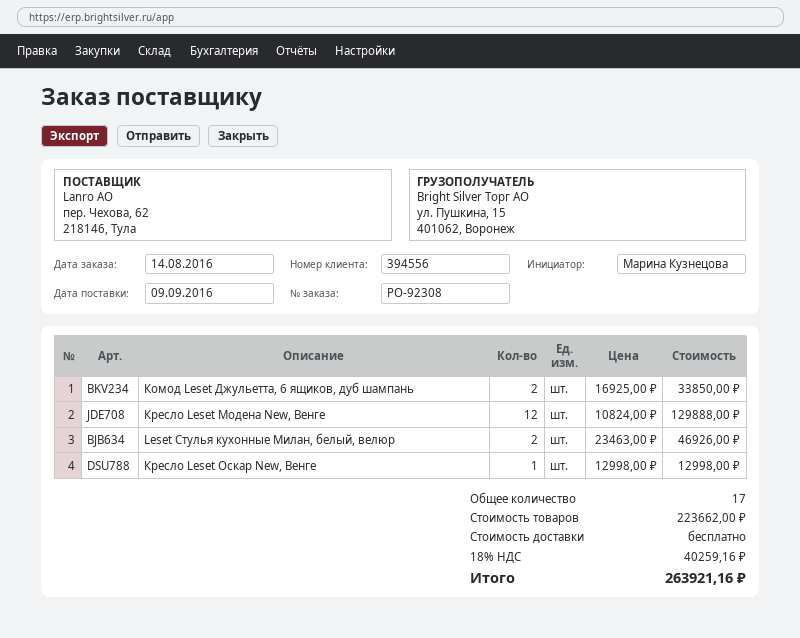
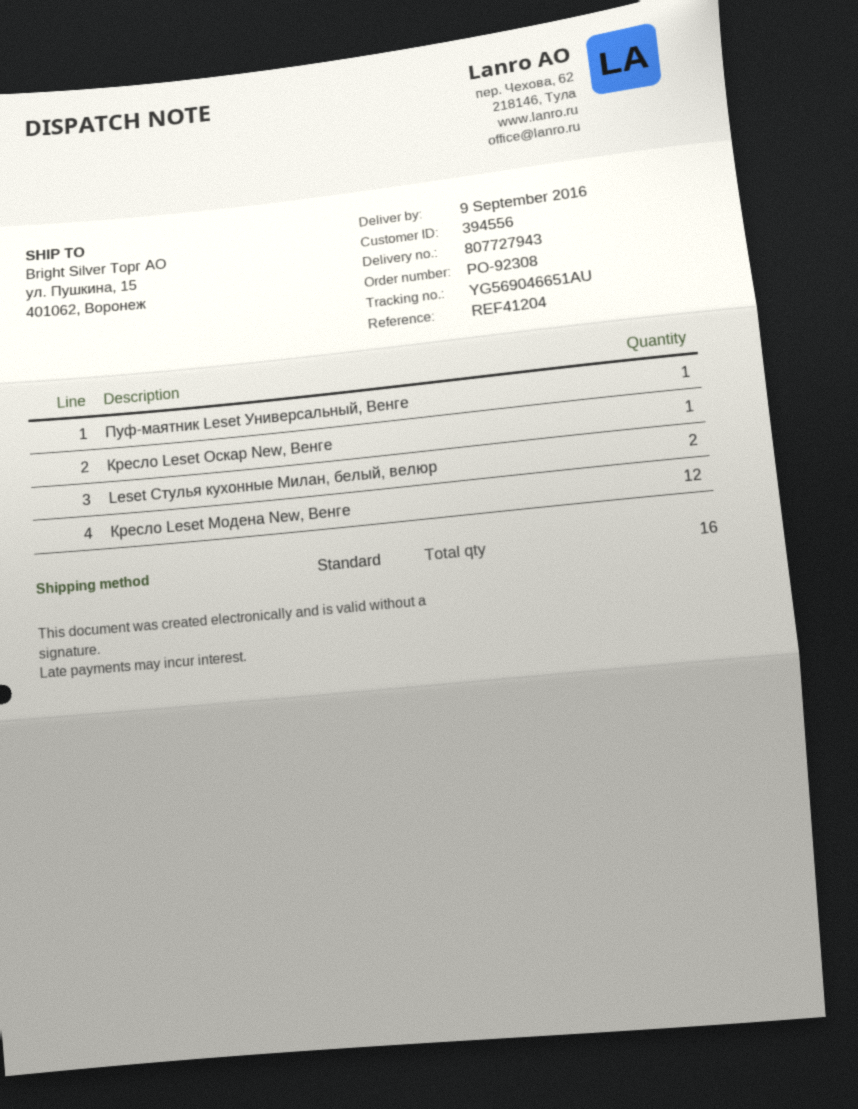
Комод Leset Джульетта, 6 ящиков, дуб шампань: 2 -> none
Пуф-маятник Leset Универсальный, Венге: none -> 1
total quantity: 17 -> 16

